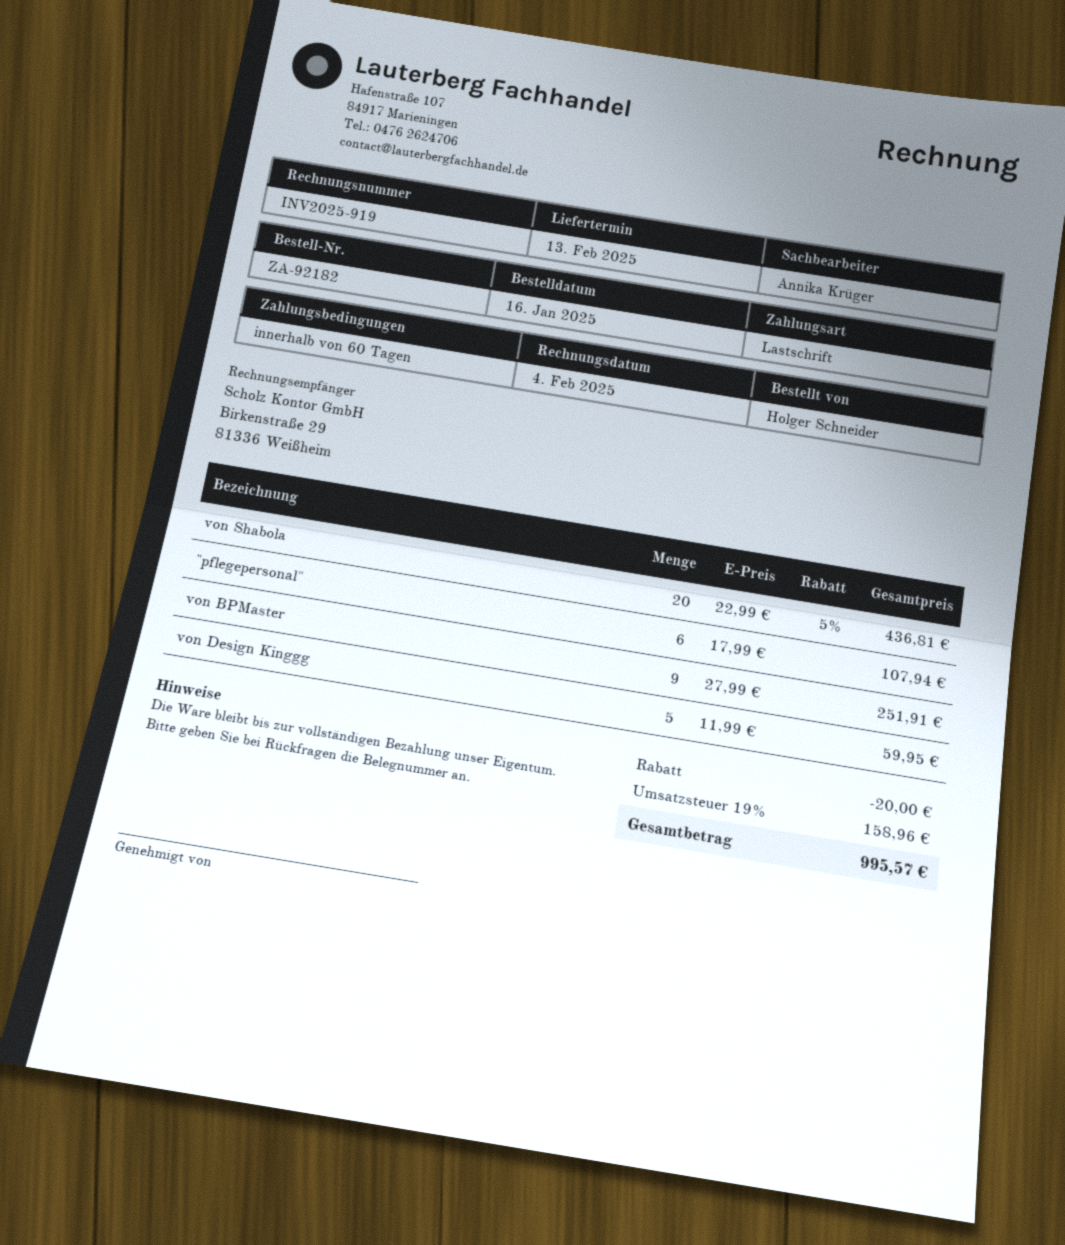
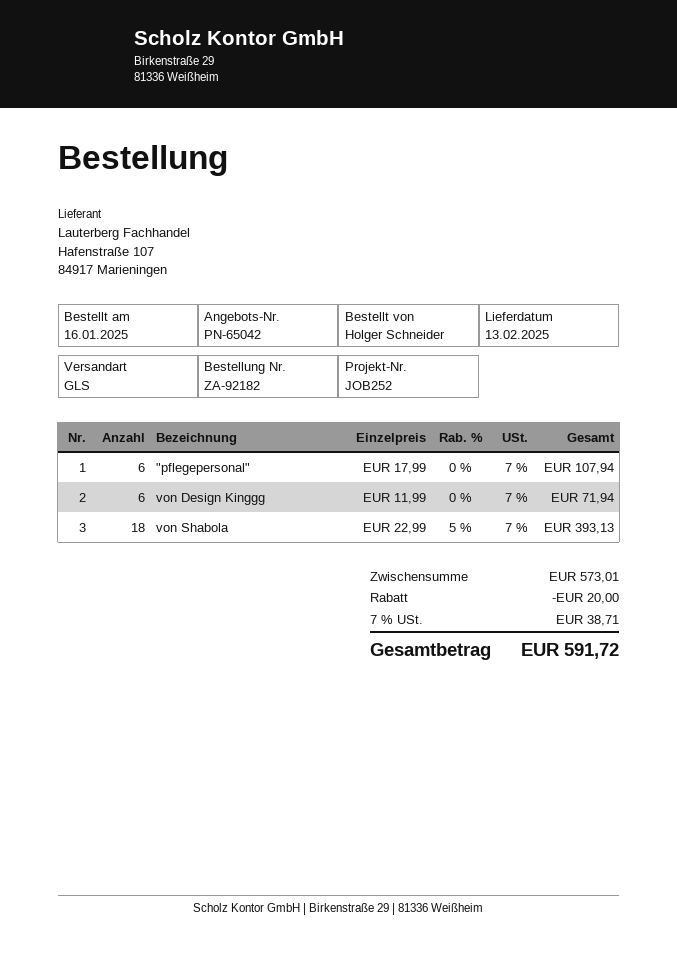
von Shabola: 20 x 22.99 - 5% = 436.81 -> 18 x 22.99 - 5% = 393.13
von BPMaster: 9 x 27.99 = 251.91 -> none
von Design Kinggg: 5 x 11.99 = 59.95 -> 6 x 11.99 = 71.94
tax: 19% = 158.96 -> 7% = 38.71
total: 995.57 -> 591.72

